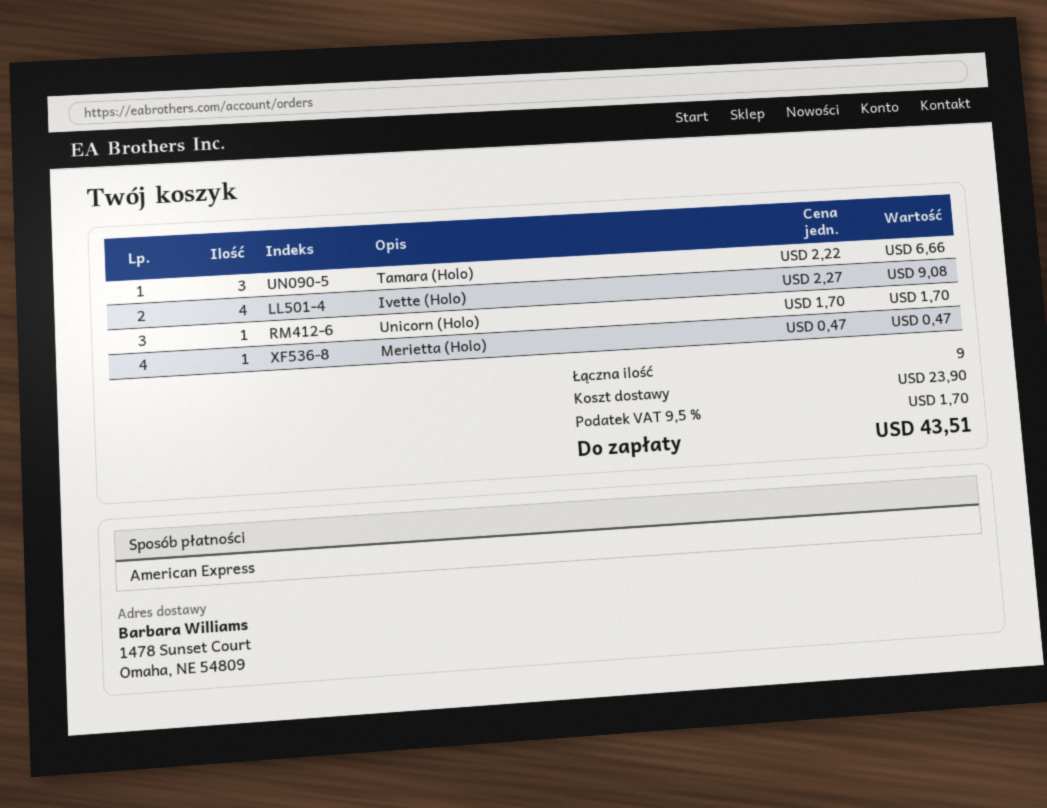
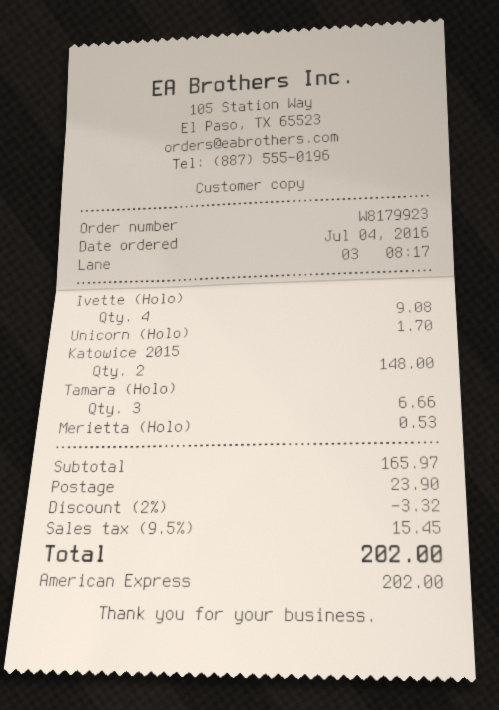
Merietta (Holo): 1 for 0.47 -> 1 for 0.53
Katowice 2015: none -> 2 for 148.00
discount: none -> 2% = 3.32
tax: 9.5% = 1.70 -> 9.5% = 15.45
total: 43.51 -> 202.00

